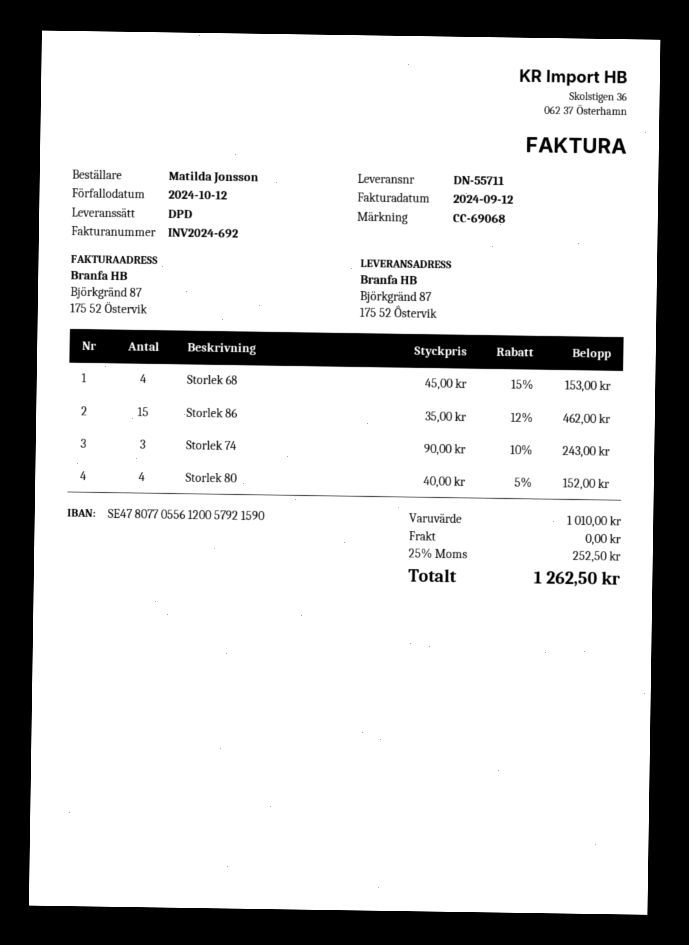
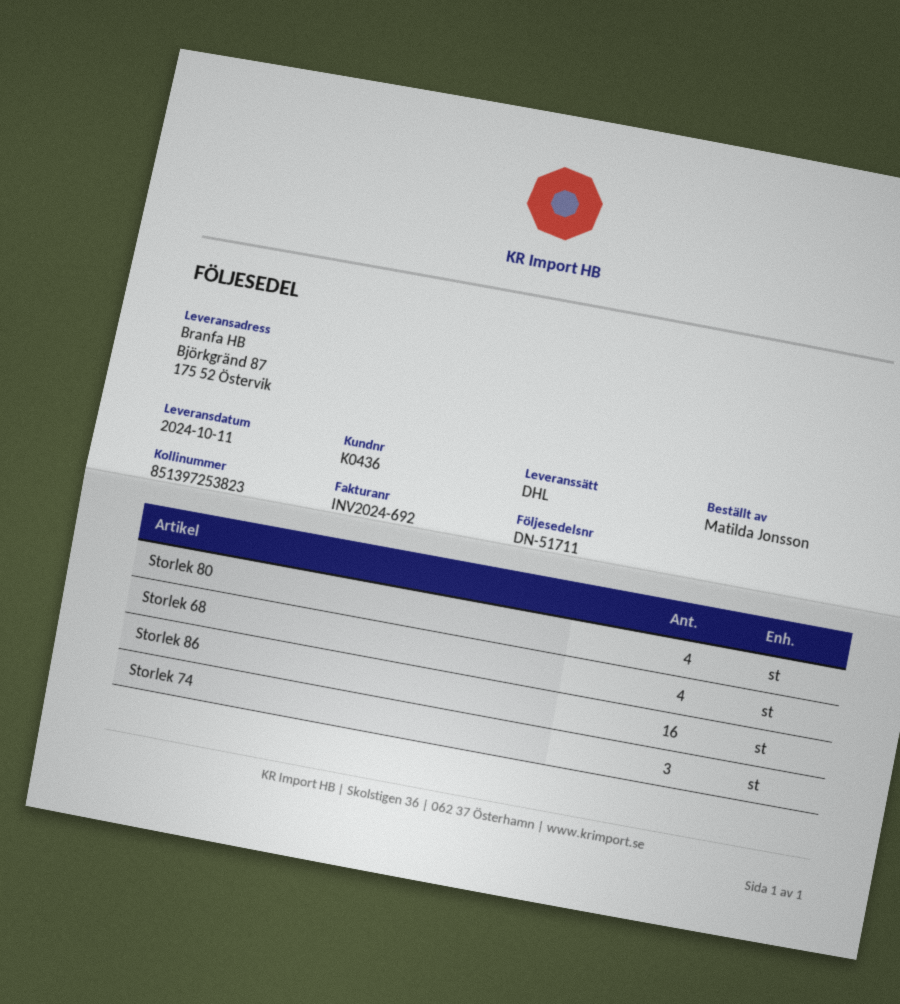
delivery note number: DN-55711 -> DN-51711
shipping method: DPD -> DHL
Storlek 86: 15 -> 16

